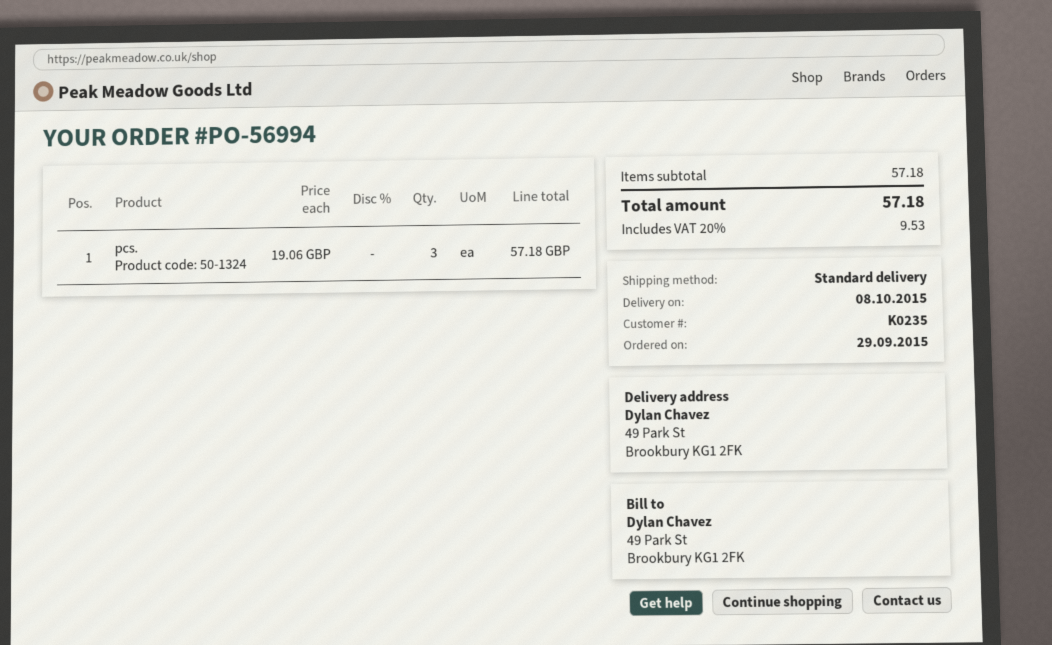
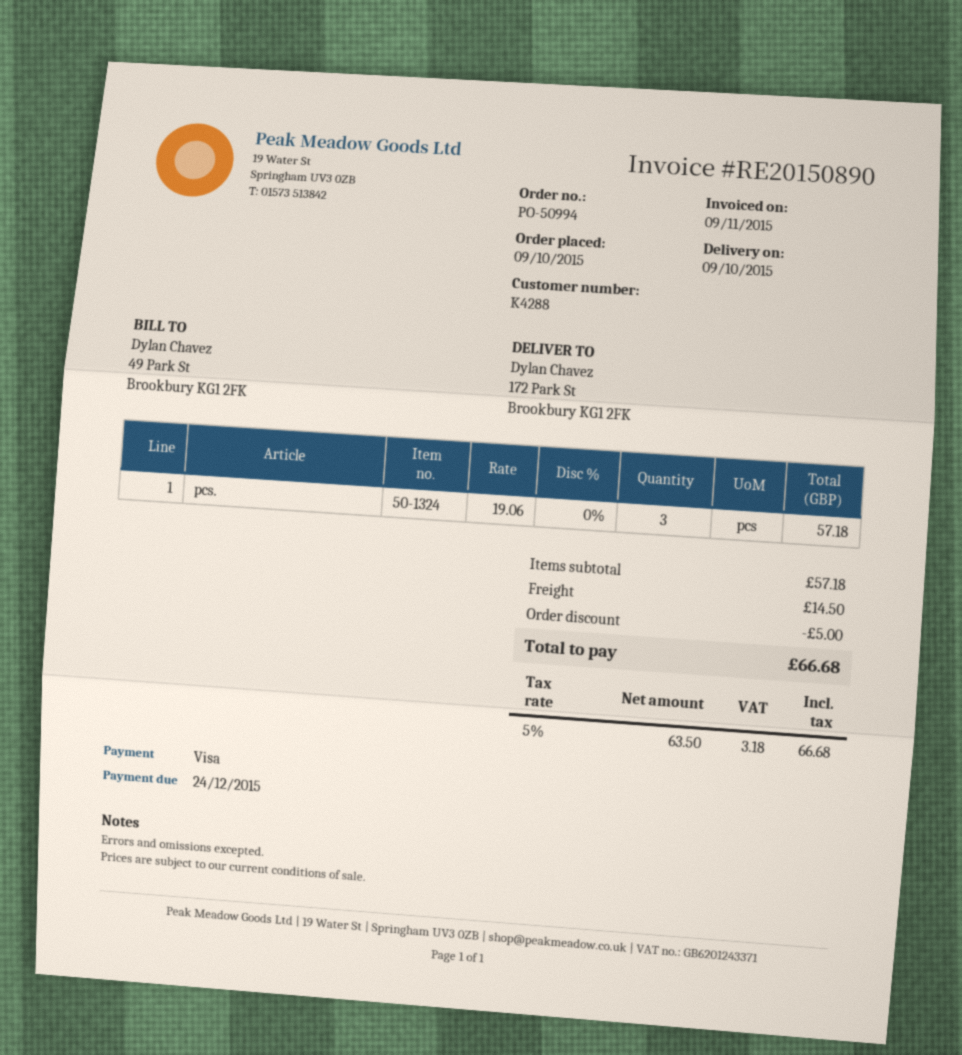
order number: PO-56994 -> PO-50994
order date: 2015-09-29 -> 2015-10-09
delivery date: 2015-10-08 -> 2015-10-09
customer number: K0235 -> K4288
ship to: 49 Park St, Brookbury KG1 2FK -> 172 Park St, Brookbury KG1 2FK
discount: none -> 5.00
shipping: none -> 14.50
tax: 20% = 9.53 -> 5% = 3.18
total: 57.18 -> 66.68

